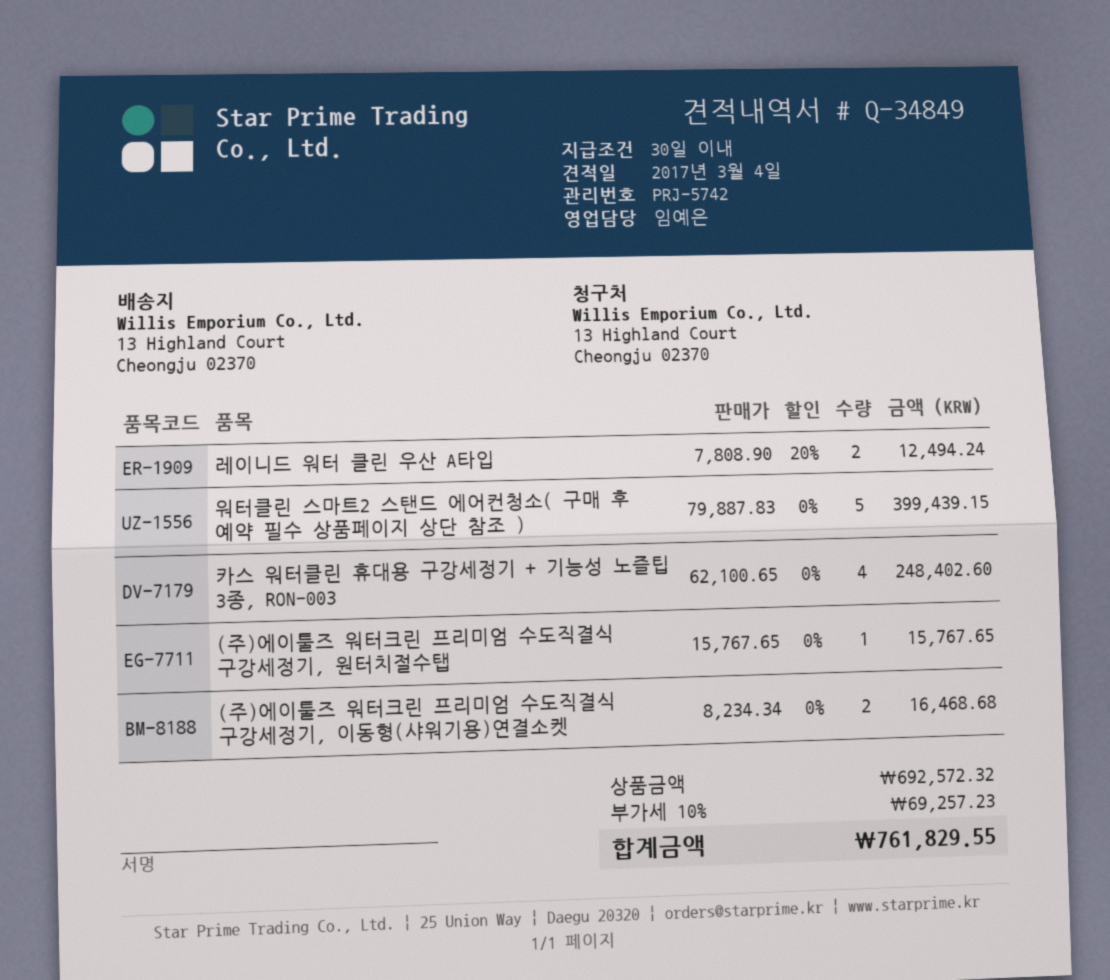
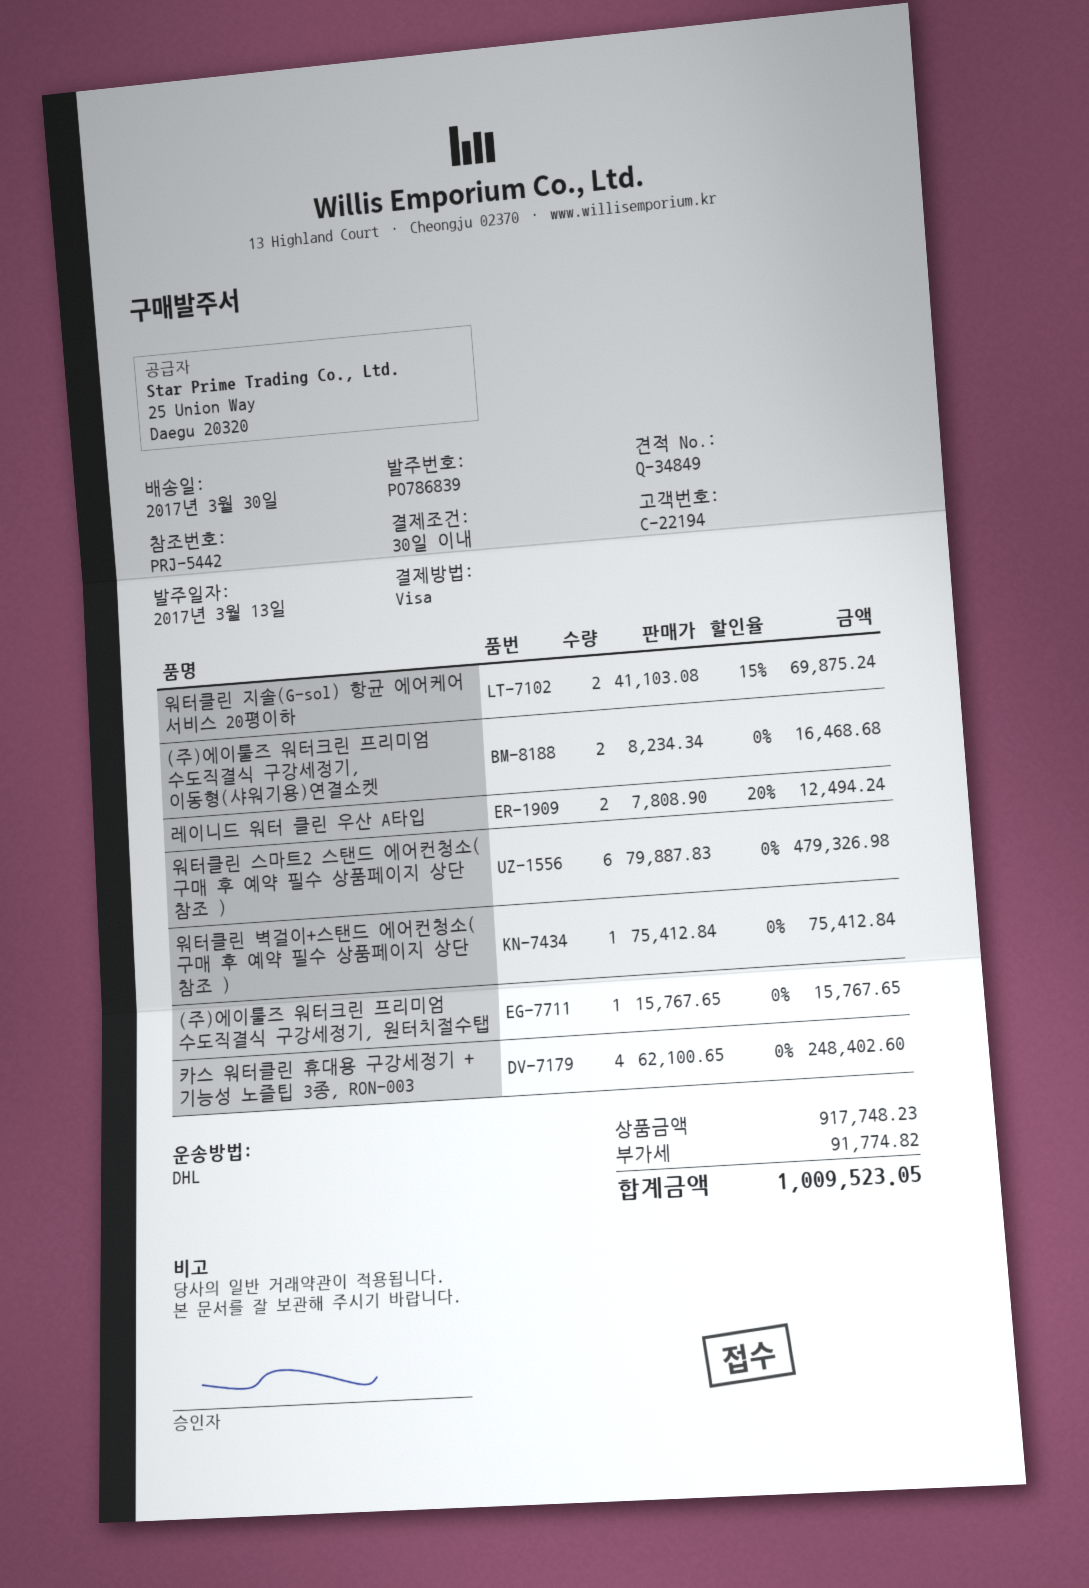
reference: PRJ-5742 -> PRJ-5442
워터클린 스마트2 스탠드 에어컨청소( 구매 후 예약 필수 상품페이지 상단 참조 ): 5 x 79887.83 = 399439.15 -> 6 x 79887.83 = 479326.98
워터클린 지솔(G-sol) 항균 에어케어 서비스 20평이하: none -> 2 x 41103.08 - 15% = 69875.24
워터클린 벽걸이+스탠드 에어컨청소( 구매 후 예약 필수 상품페이지 상단 참조 ): none -> 1 x 75412.84 = 75412.84
subtotal: 692572.32 -> 917748.23
tax: 69257.23 -> 91774.82
total: 761829.55 -> 1009523.05

